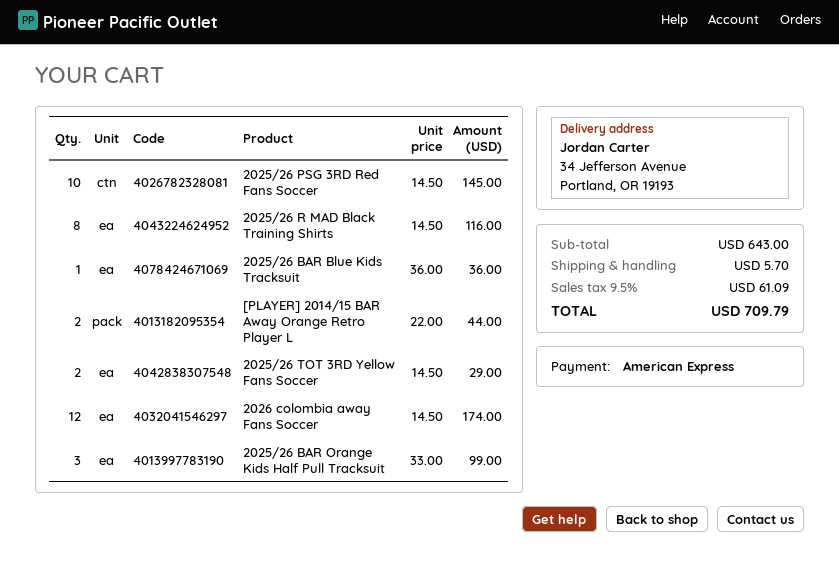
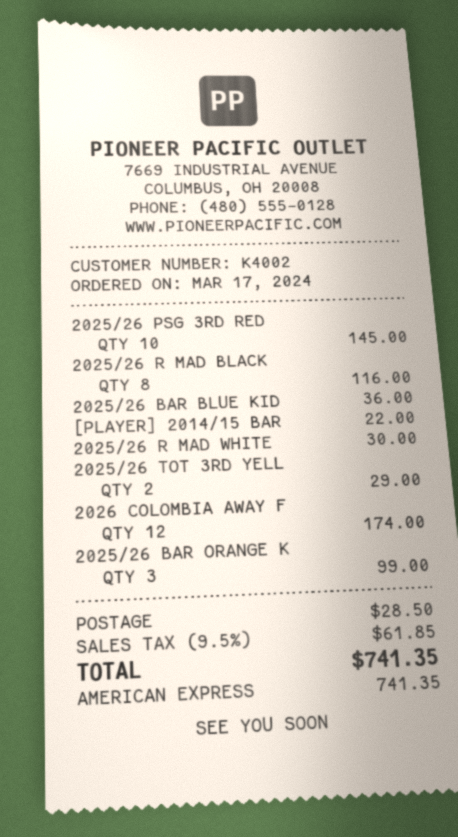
[PLAYER] 2014/15 BAR Away Orange Retro Player L: 2 for 44.00 -> 1 for 22.00
2025/26 R MAD WHITE: none -> 1 for 30.00
shipping: 5.70 -> 28.50
tax: 9.5% = 61.09 -> 9.5% = 61.85
total: 709.79 -> 741.35

